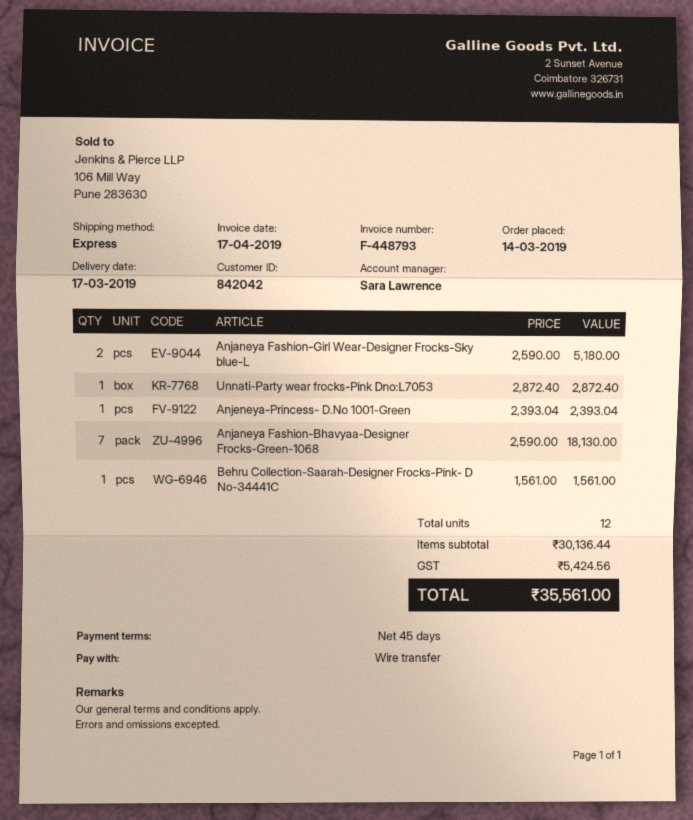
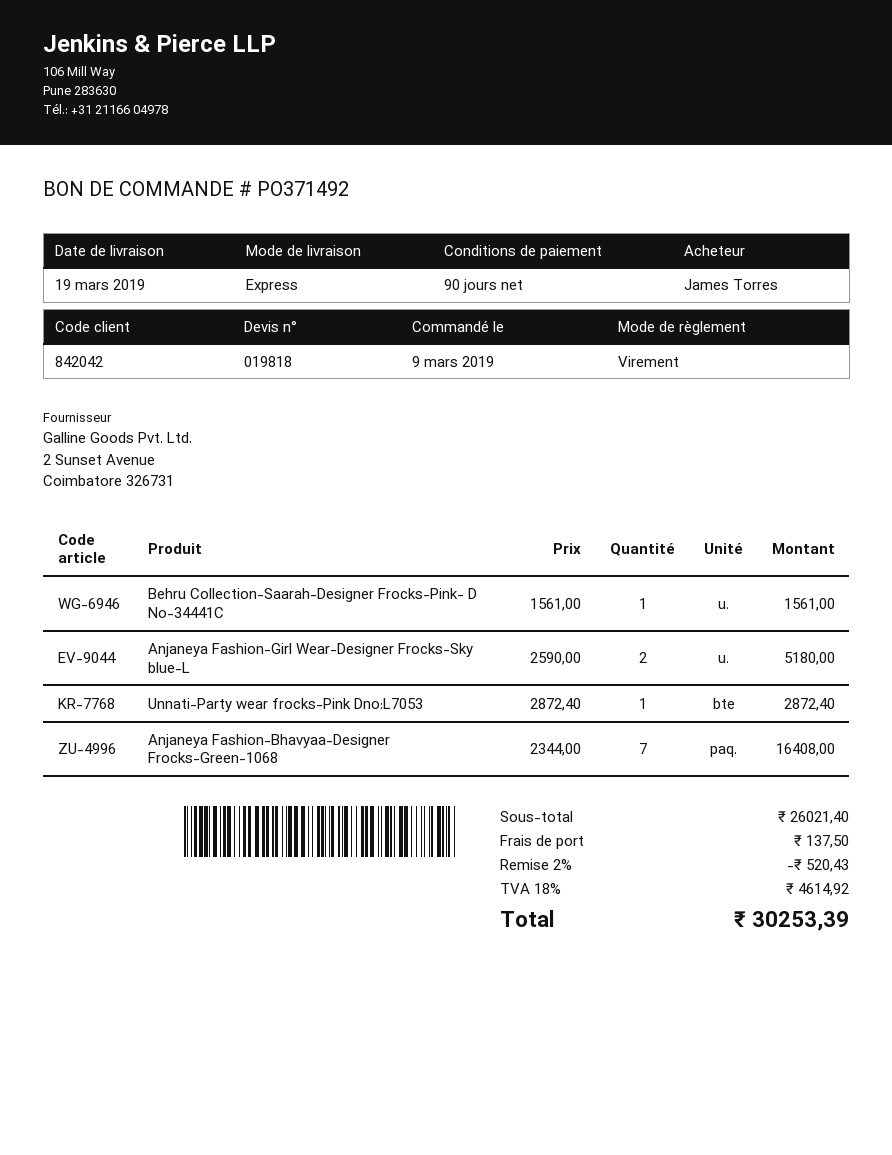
order date: 2019-03-14 -> 2019-03-09
delivery date: 2019-03-17 -> 2019-03-19
payment terms: 45 days -> 90 days
Anjeneya-Princess- D.No 1001-Green: 1 x 2393.04 = 2393.04 -> none
Anjaneya Fashion-Bhavyaa-Designer Frocks-Green-1068: 7 x 2590.00 = 18130.00 -> 7 x 2344.00 = 16408.00
subtotal: 30136.44 -> 26021.40
discount: none -> 2% = 520.43
shipping: none -> 137.50
tax: 5424.56 -> 4614.92
total: 35561.00 -> 30253.39

